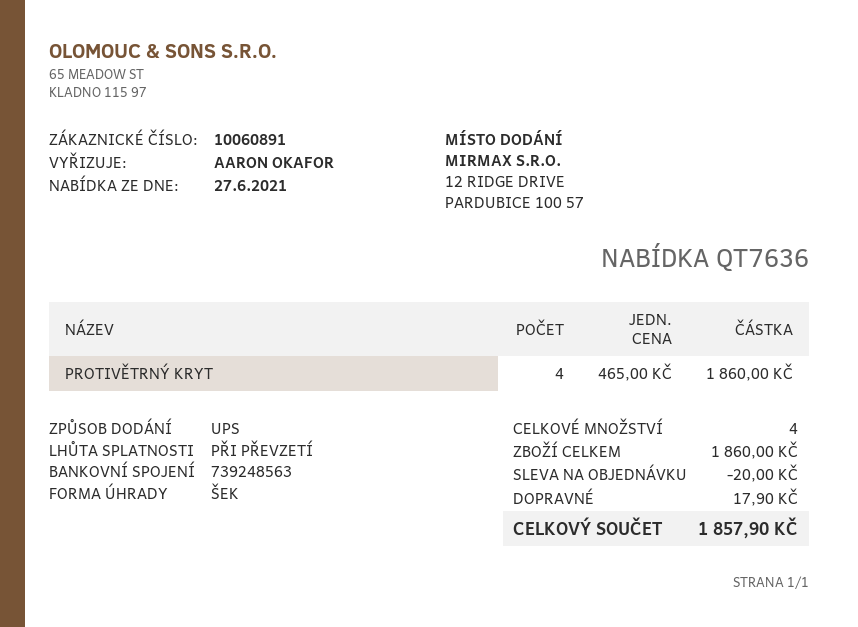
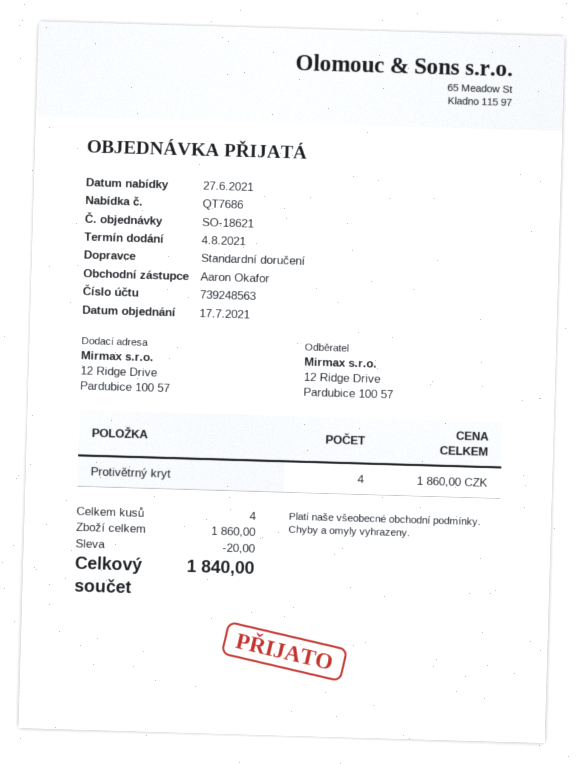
quote number: QT7636 -> QT7686
shipping method: UPS -> standard
shipping: 17.90 -> none
total: 1857.90 -> 1840.00

